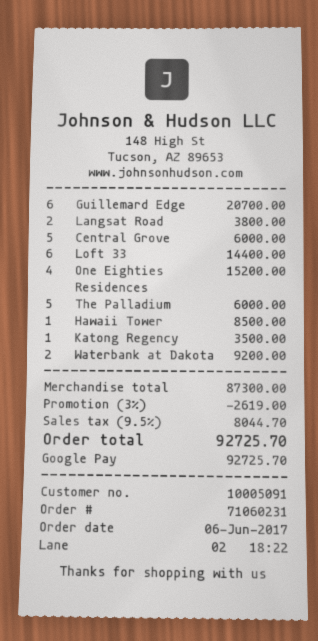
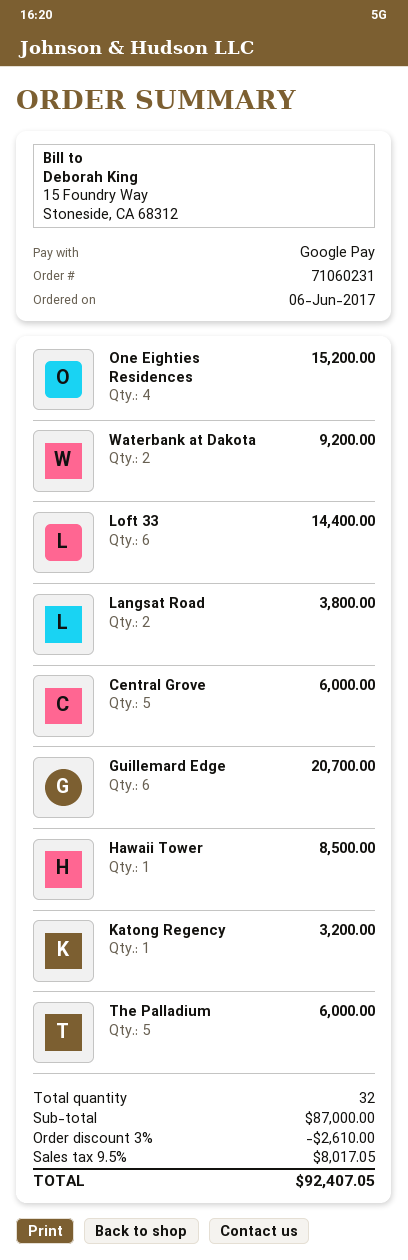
Katong Regency: 1 for 3500.00 -> 1 for 3200.00
subtotal: 87300.00 -> 87000.00
discount: 3% = 2619.00 -> 3% = 2610.00
tax: 9.5% = 8044.70 -> 9.5% = 8017.05
total: 92725.70 -> 92407.05

